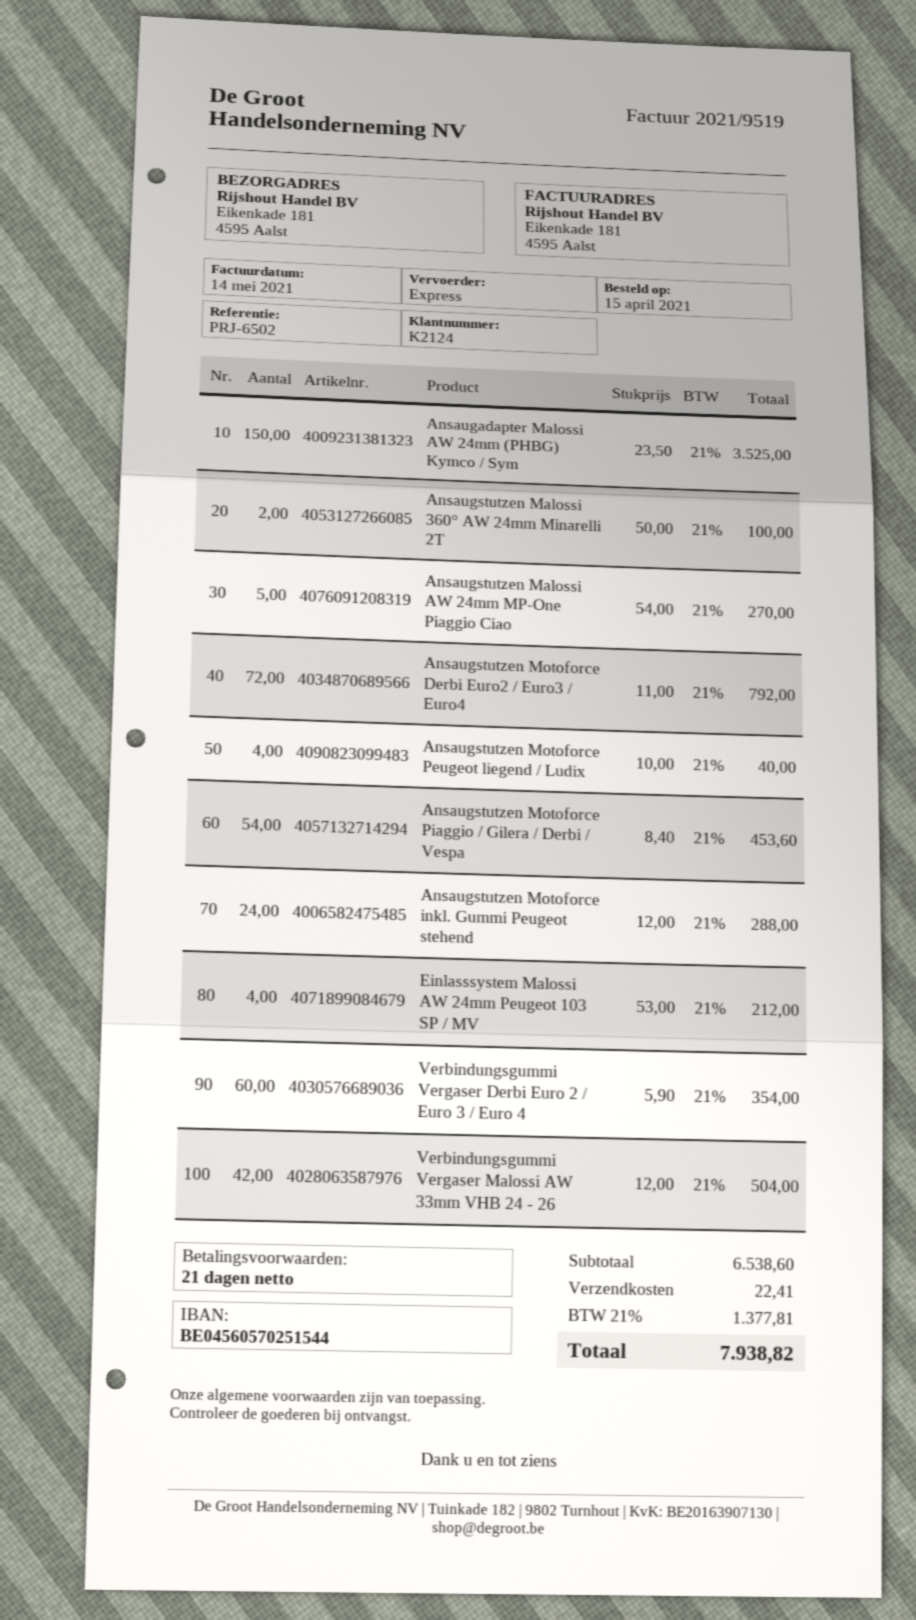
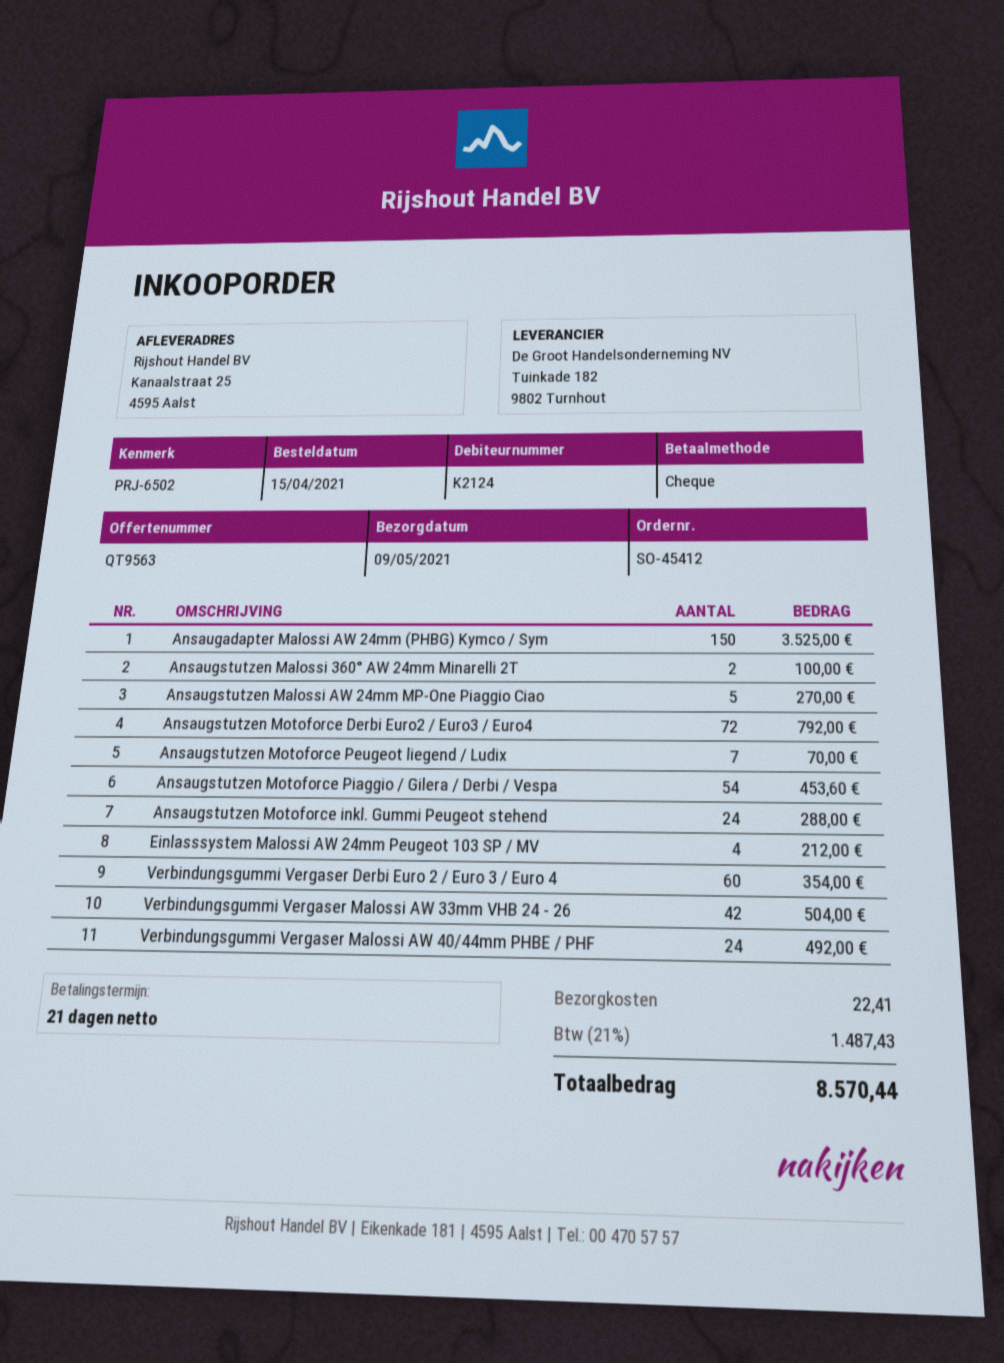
ship to: Eikenkade 181, 4595 Aalst -> Kanaalstraat 25, 4595 Aalst
Ansaugstutzen Motoforce Peugeot liegend / Ludix: 4 for 40.00 -> 7 for 70.00
Verbindungsgummi Vergaser Malossi AW 40/44mm PHBE / PHF: none -> 24 for 492.00
tax: 21% = 1377.81 -> 21% = 1487.43
total: 7938.82 -> 8570.44

